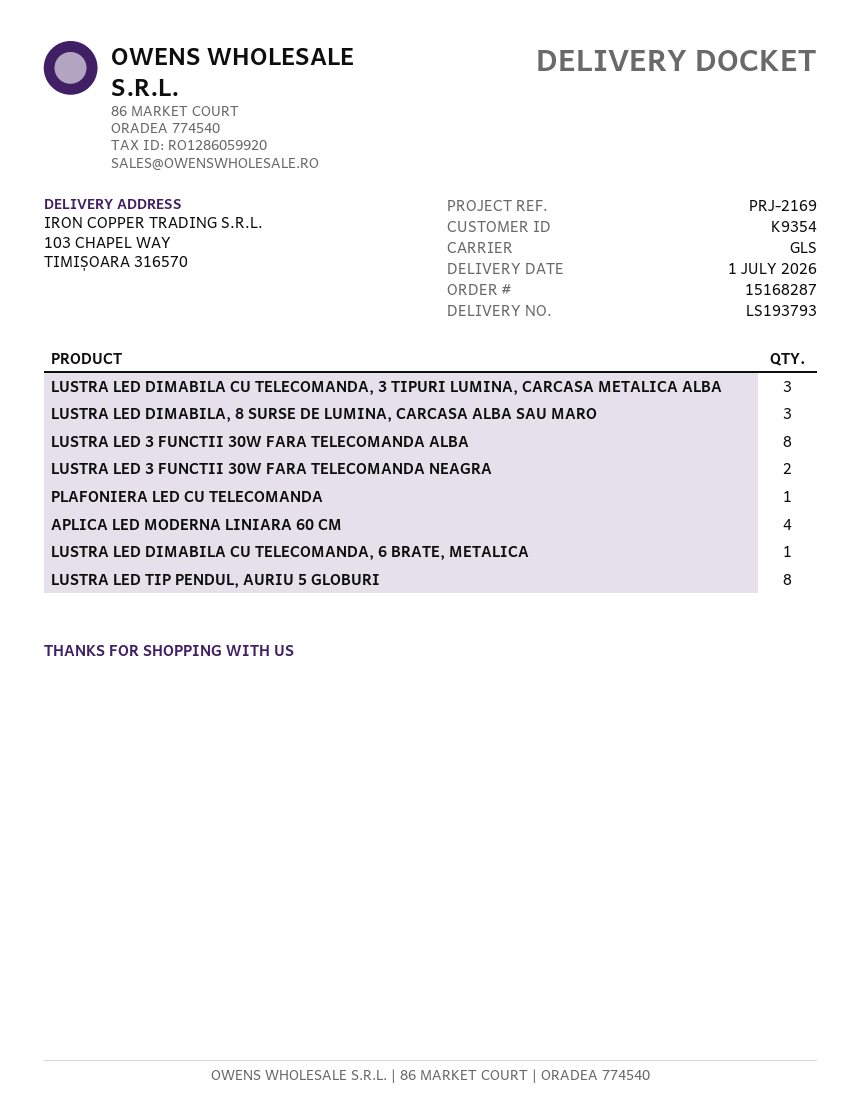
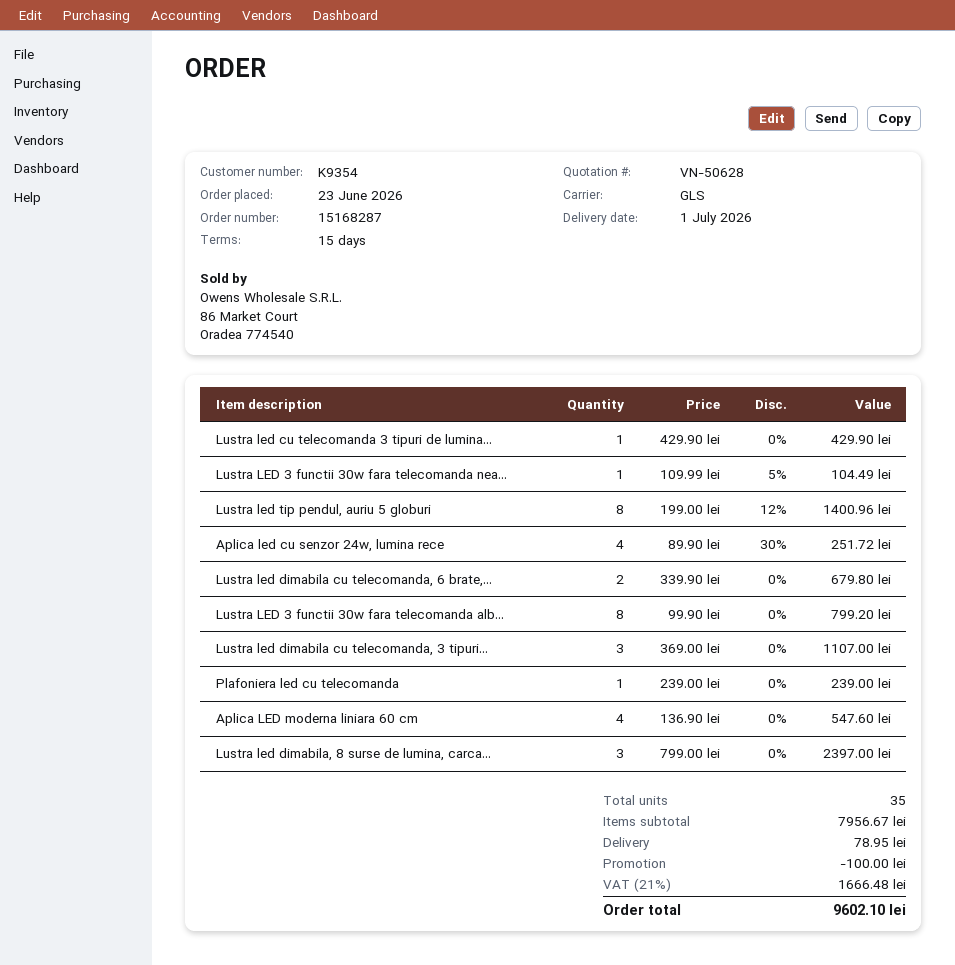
LUSTRA LED 3 FUNCTII 30W FARA TELECOMANDA NEAGRA: 2 -> 1
LUSTRA LED DIMABILA CU TELECOMANDA, 6 BRATE, METALICA: 1 -> 2
Lustra led cu telecomanda 3 tipuri de lumina...: none -> 1
Aplica led cu senzor 24w, lumina rece: none -> 4

